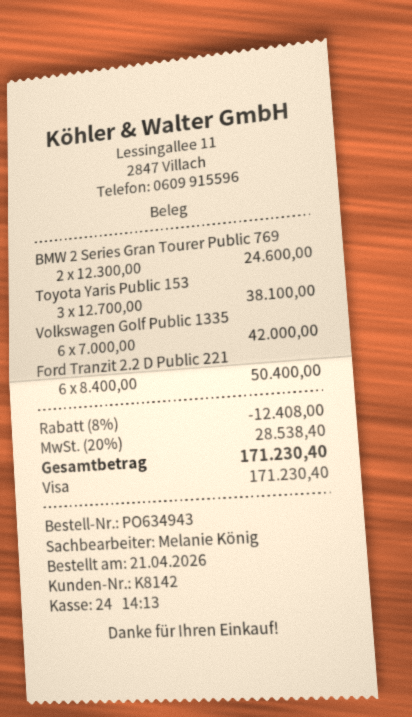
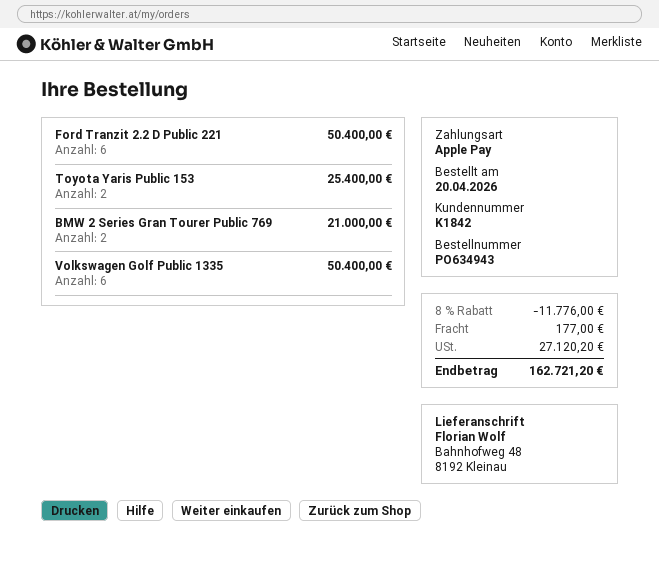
order date: 2026-04-21 -> 2026-04-20
customer number: K8142 -> K1842
payment method: Visa -> Apple Pay
BMW 2 Series Gran Tourer Public 769: 2 for 24600.00 -> 2 for 21000.00
Toyota Yaris Public 153: 3 for 38100.00 -> 2 for 25400.00
Volkswagen Golf Public 1335: 6 for 42000.00 -> 6 for 50400.00
discount: 8% = 12408.00 -> 8% = 11776.00
shipping: none -> 177.00
tax: 28538.40 -> 27120.20
total: 171230.40 -> 162721.20

